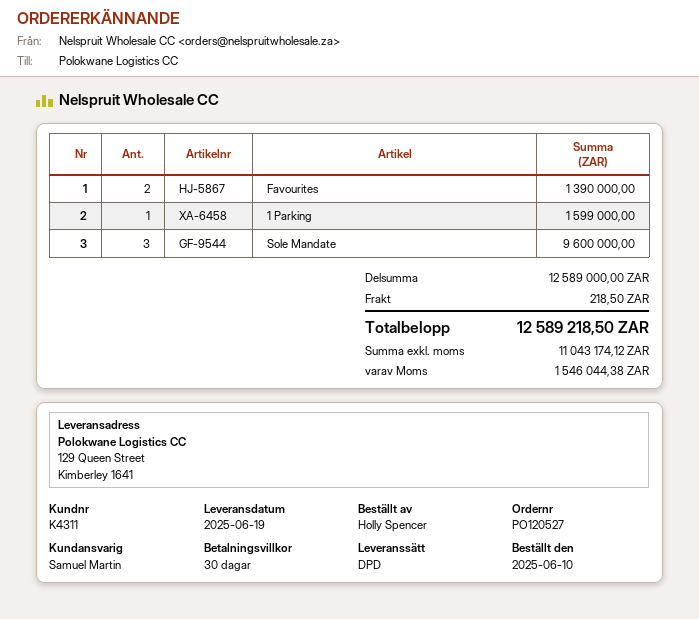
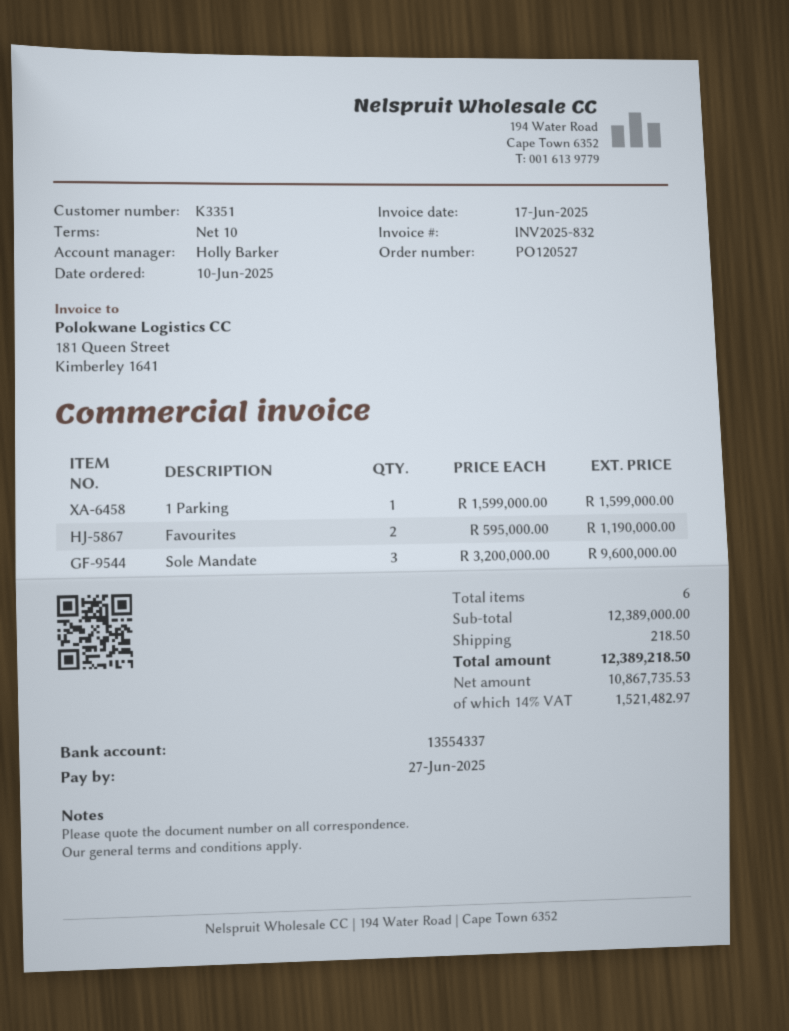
payment terms: 30 days -> 10 days
customer number: K4311 -> K3351
sales rep: Samuel Martin -> Holly Barker
Favourites: 2 for 1390000.00 -> 2 for 1190000.00
subtotal: 12589000.00 -> 12389000.00
net: 11043174.12 -> 10867735.53
tax: 1546044.38 -> 1521482.97
total: 12589218.50 -> 12389218.50

